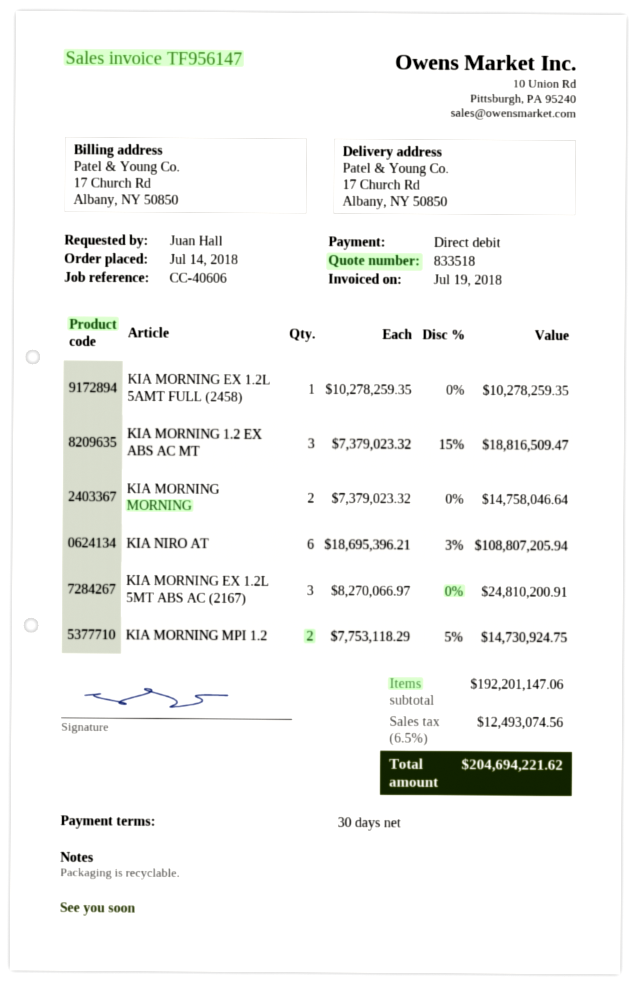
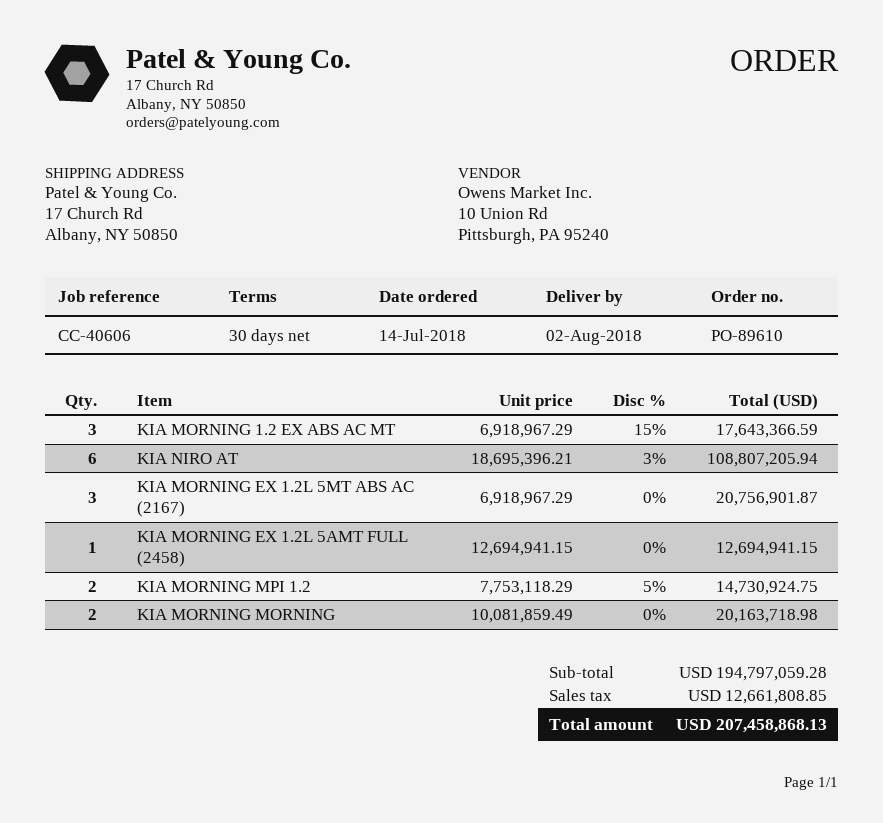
KIA MORNING EX 1.2L 5AMT FULL (2458): 1 x 10278259.35 = 10278259.35 -> 1 x 12694941.15 = 12694941.15
KIA MORNING 1.2 EX ABS AC MT: 3 x 7379023.32 - 15% = 18816509.47 -> 3 x 6918967.29 - 15% = 17643366.59
KIA MORNING MORNING: 2 x 7379023.32 = 14758046.64 -> 2 x 10081859.49 = 20163718.98
KIA MORNING EX 1.2L 5MT ABS AC (2167): 3 x 8270066.97 = 24810200.91 -> 3 x 6918967.29 = 20756901.87
subtotal: 192201147.06 -> 194797059.28
tax: 12493074.56 -> 12661808.85
total: 204694221.62 -> 207458868.13

